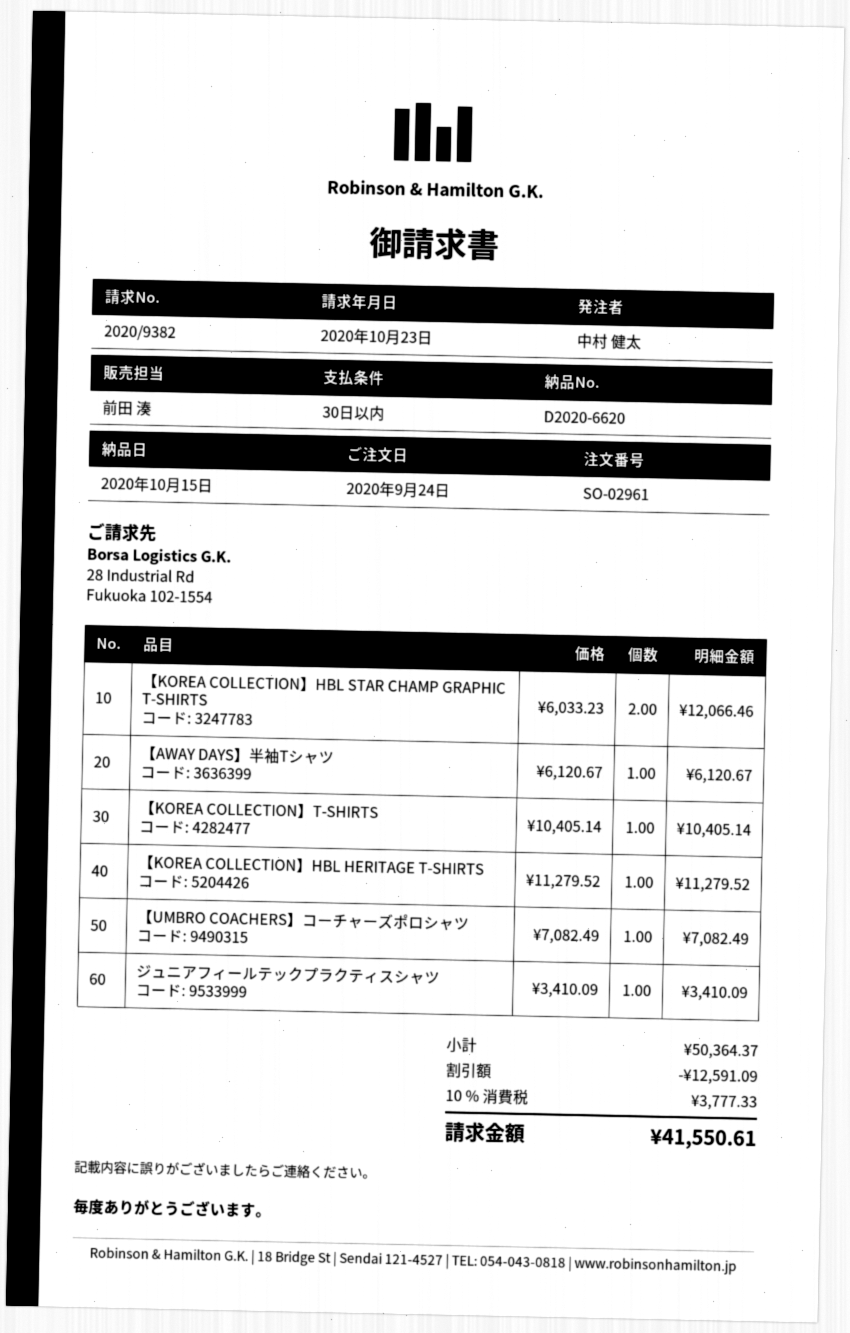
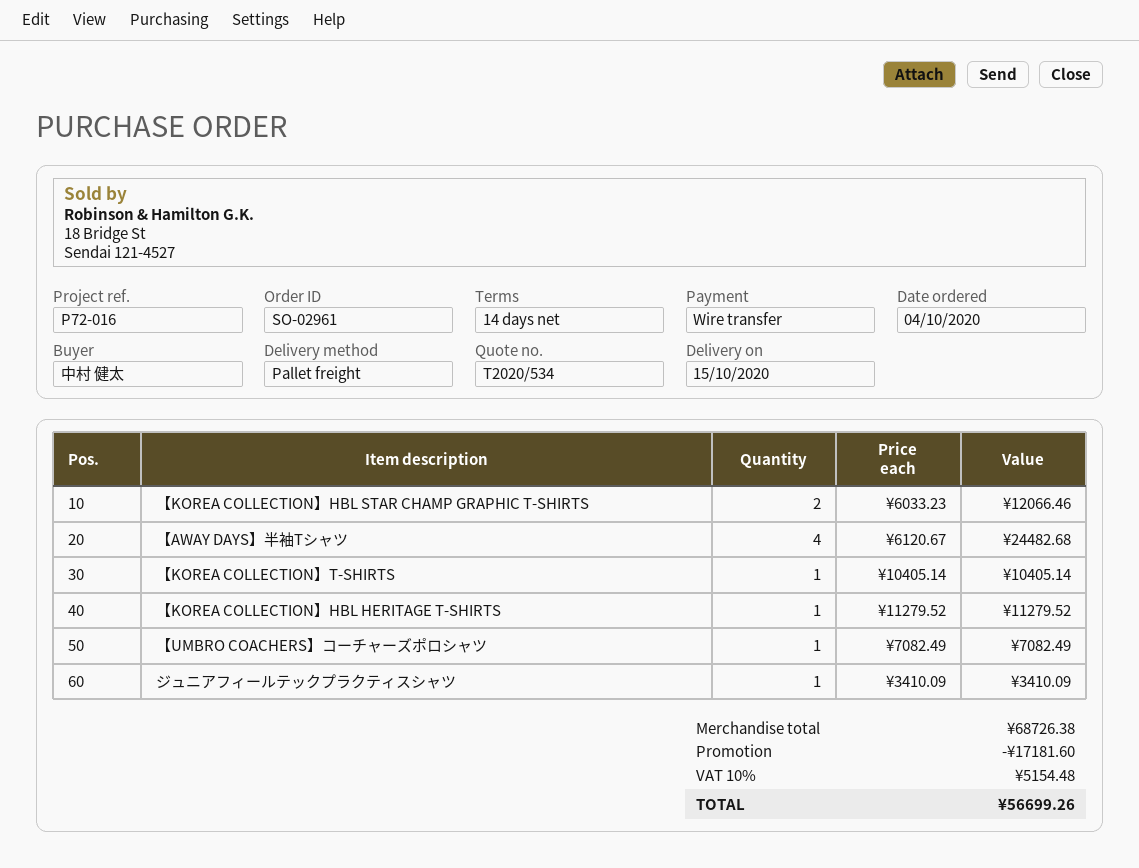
order date: 2020-09-24 -> 2020-10-04
payment terms: 30 days -> 14 days
【AWAY DAYS】半袖Tシャツ: 1 x 6120.67 = 6120.67 -> 4 x 6120.67 = 24482.68
subtotal: 50364.37 -> 68726.38
discount: 12591.09 -> 17181.60
tax: 10% = 3777.33 -> 10% = 5154.48
total: 41550.61 -> 56699.26

